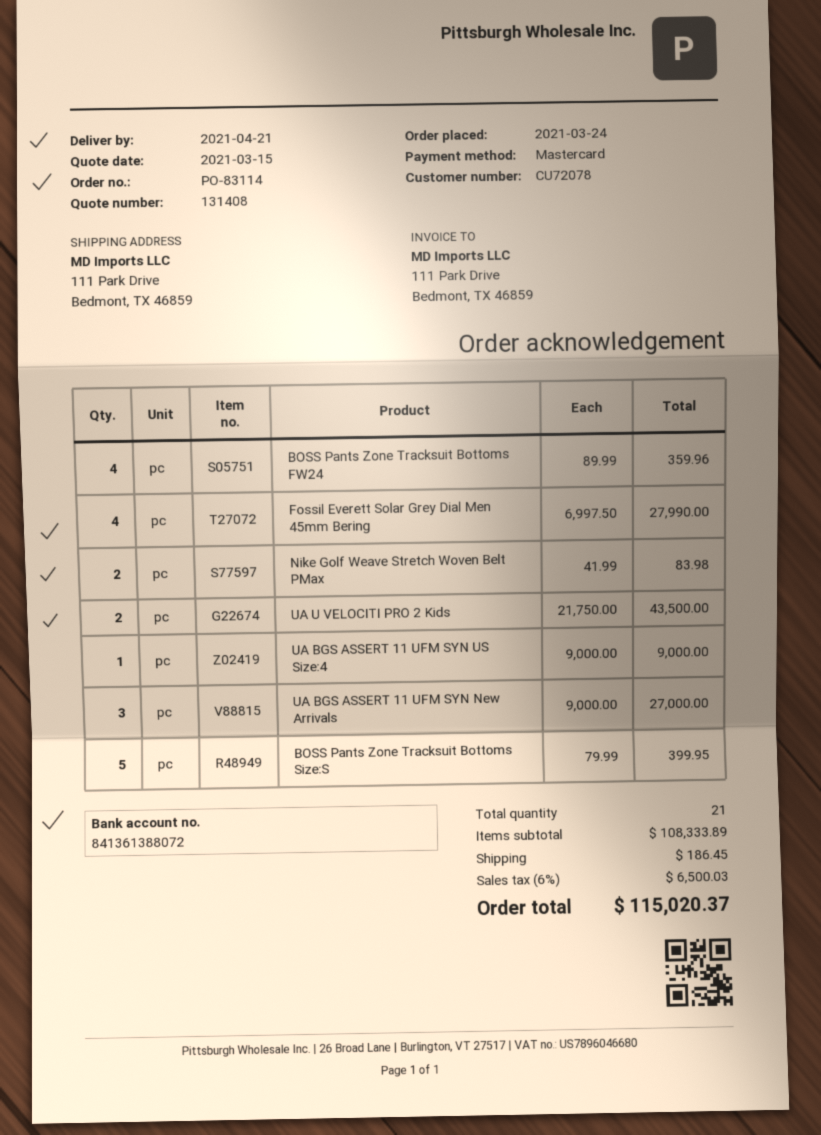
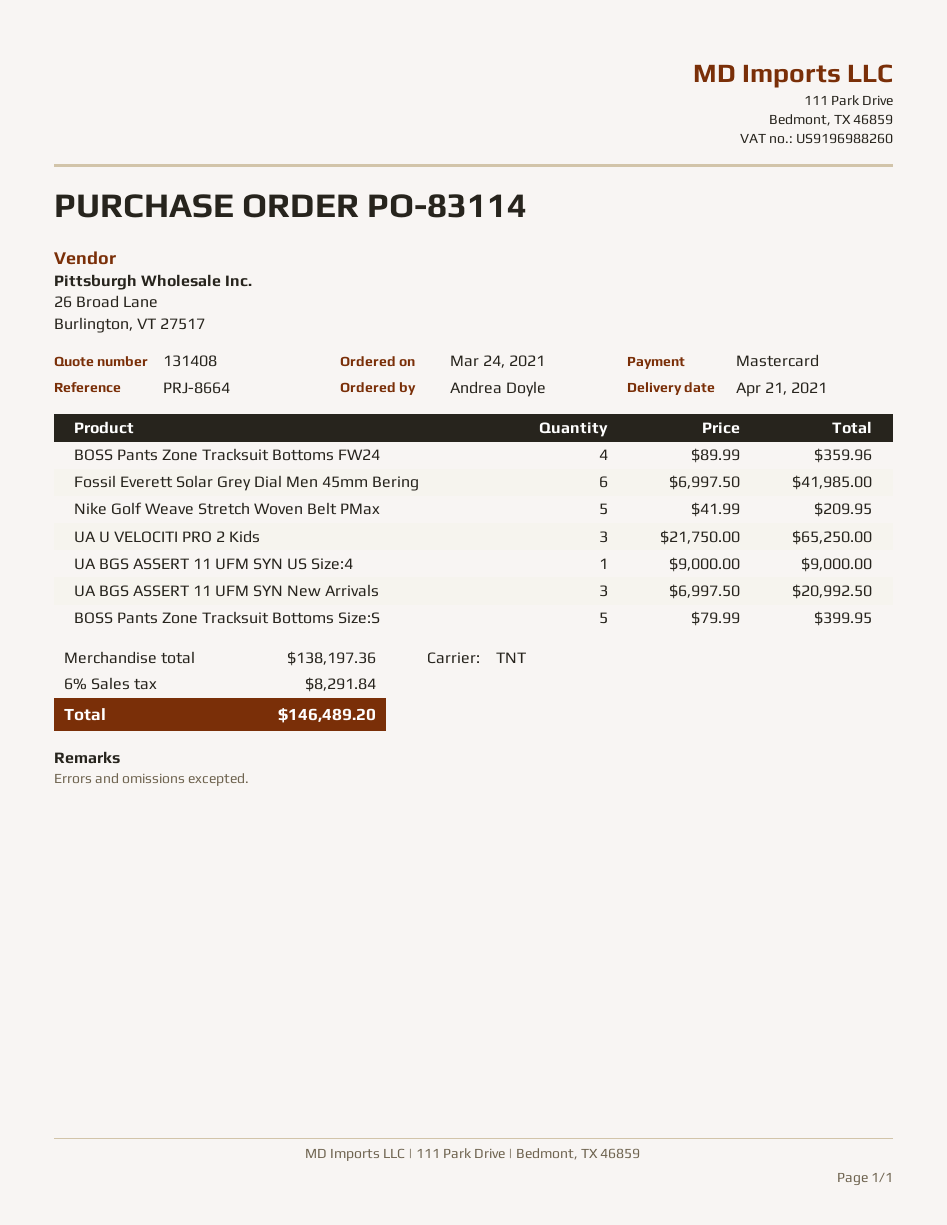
Fossil Everett Solar Grey Dial Men 45mm Bering: 4 x 6997.50 = 27990.00 -> 6 x 6997.50 = 41985.00
Nike Golf Weave Stretch Woven Belt PMax: 2 x 41.99 = 83.98 -> 5 x 41.99 = 209.95
UA U VELOCITI PRO 2 Kids: 2 x 21750.00 = 43500.00 -> 3 x 21750.00 = 65250.00
UA BGS ASSERT 11 UFM SYN New Arrivals: 3 x 9000.00 = 27000.00 -> 3 x 6997.50 = 20992.50
subtotal: 108333.89 -> 138197.36
shipping: 186.45 -> none
tax: 6% = 6500.03 -> 6% = 8291.84
total: 115020.37 -> 146489.20

